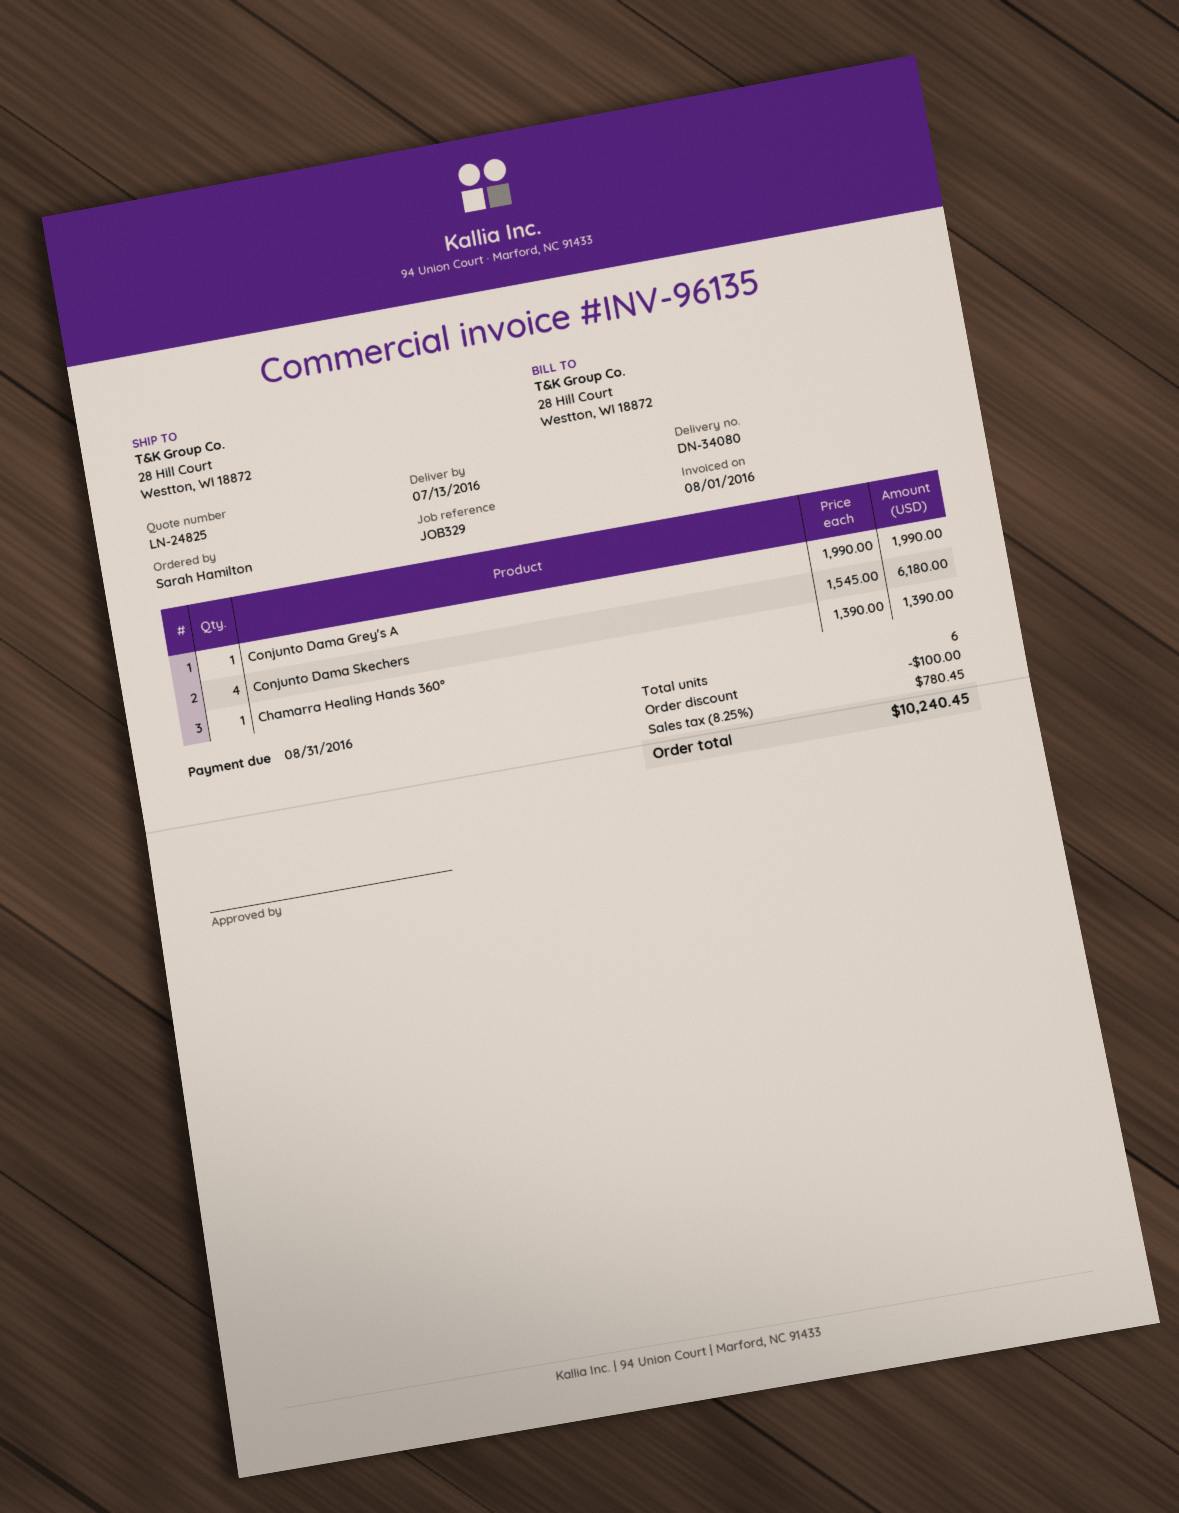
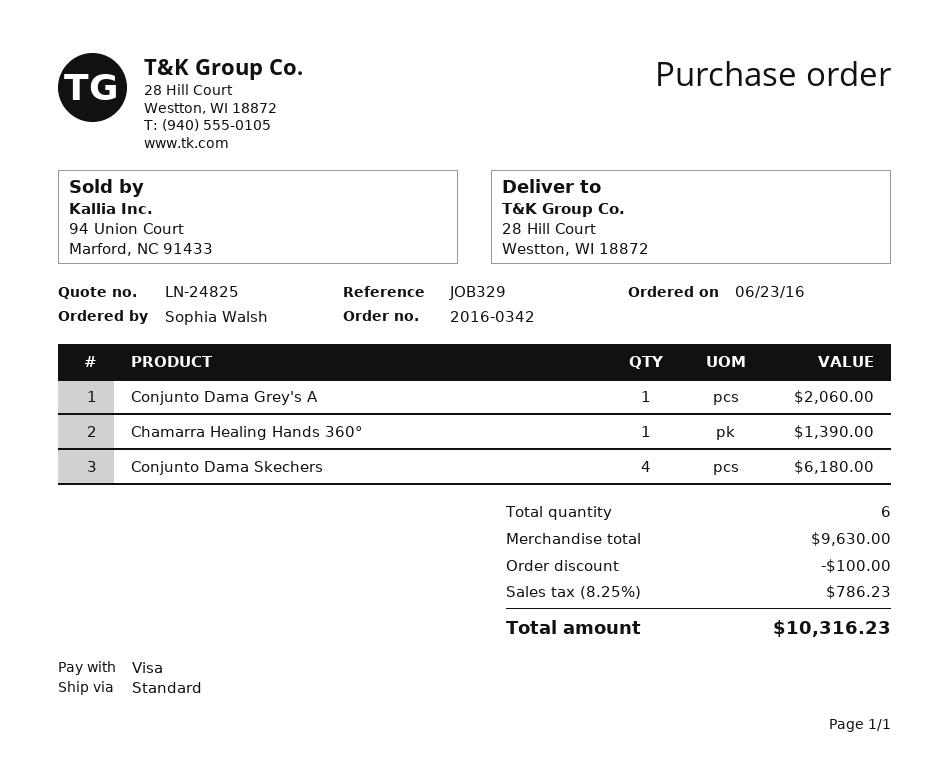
ordered by: Sarah Hamilton -> Sophia Walsh
Conjunto Dama Grey's A: 1 for 1990.00 -> 1 for 2060.00
tax: 8.25% = 780.45 -> 8.25% = 786.23
total: 10240.45 -> 10316.23

